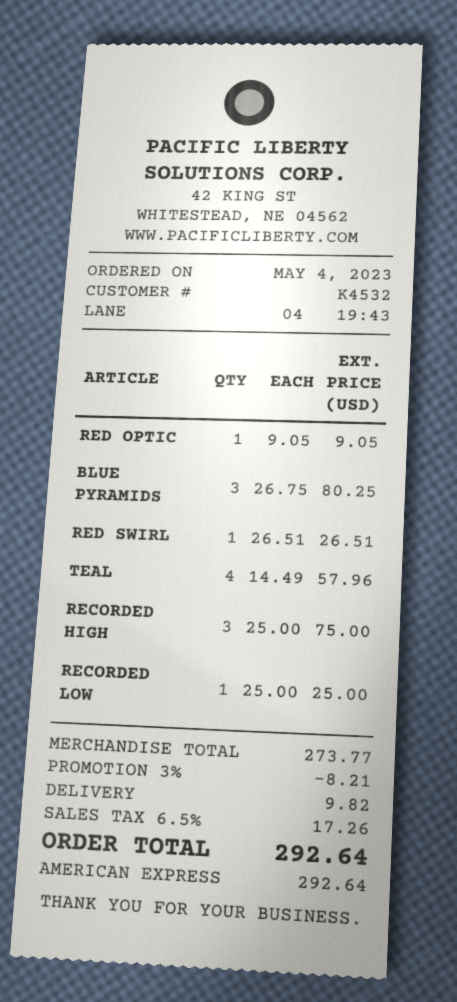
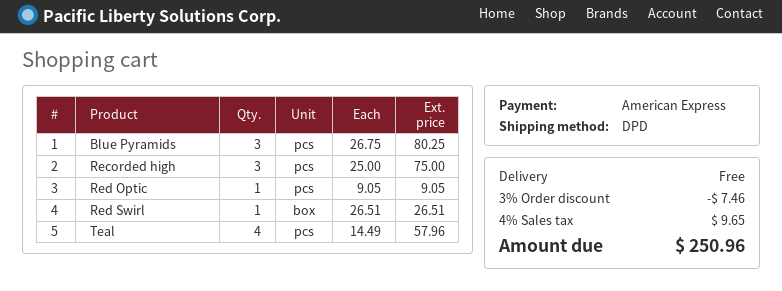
RECORDED LOW: 1 x 25.00 = 25.00 -> none
discount: 3% = 8.21 -> 3% = 7.46
shipping: 9.82 -> 0.00
tax: 6.5% = 17.26 -> 4% = 9.65
total: 292.64 -> 250.96

